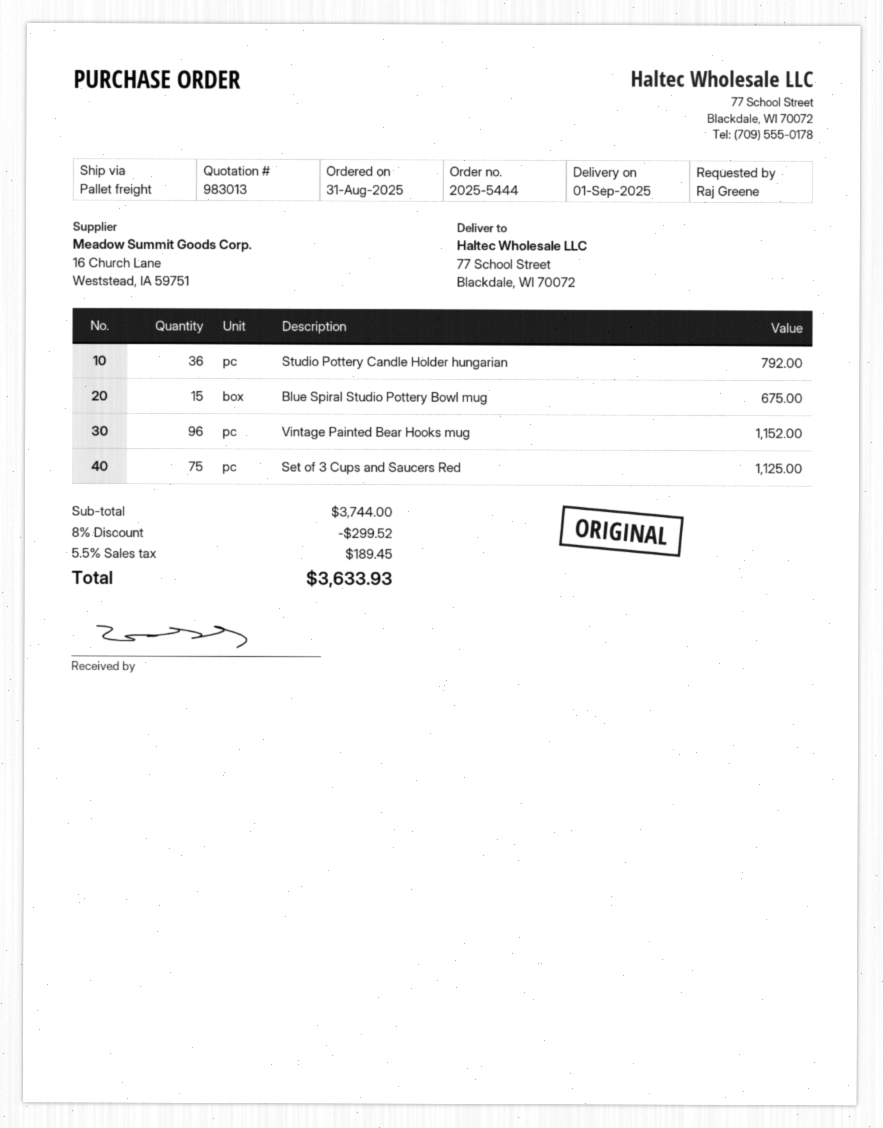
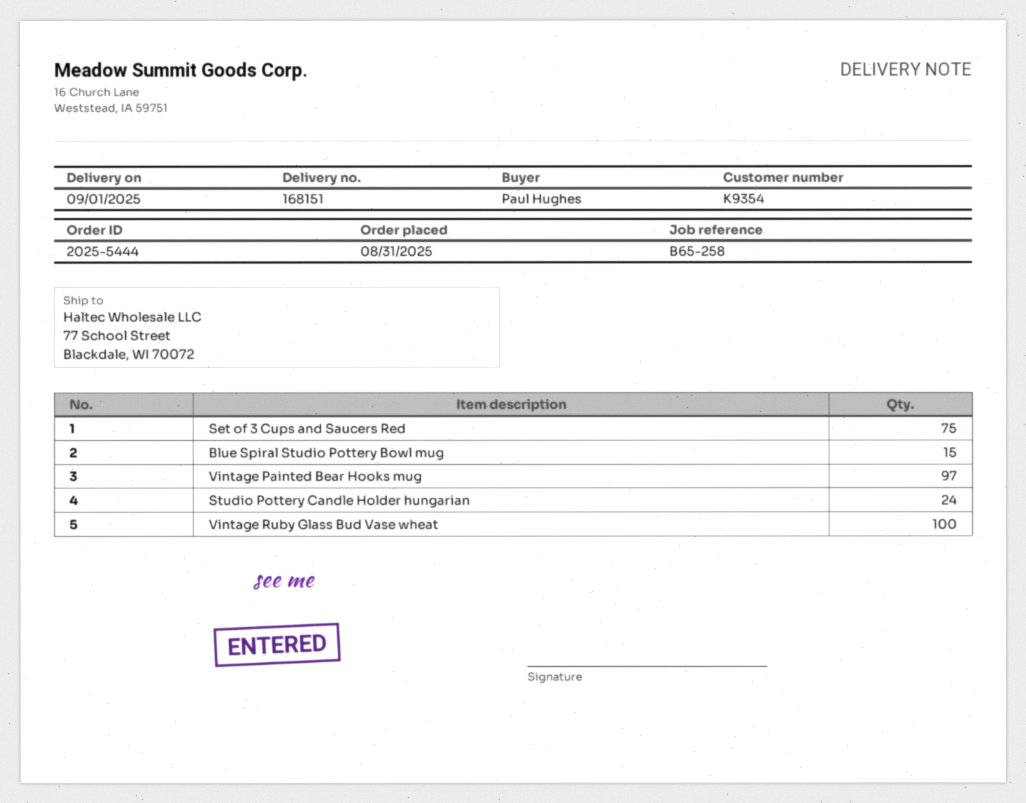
ordered by: Raj Greene -> Paul Hughes
Studio Pottery Candle Holder hungarian: 36 -> 24
Vintage Painted Bear Hooks mug: 96 -> 97
Vintage Ruby Glass Bud Vase wheat: none -> 100

